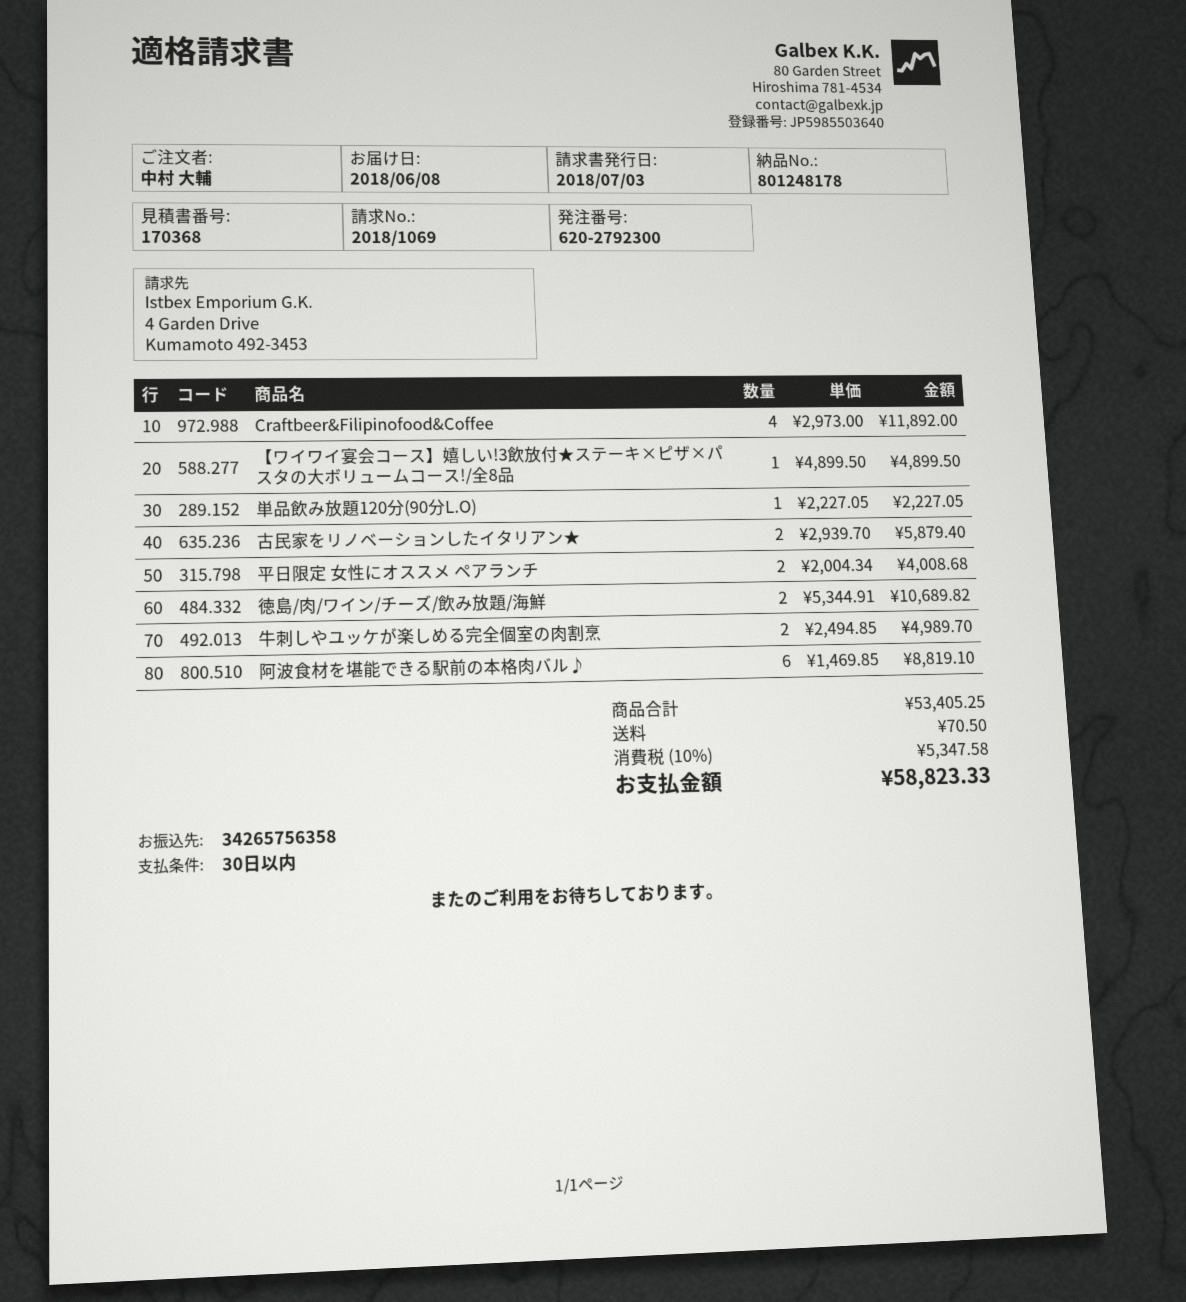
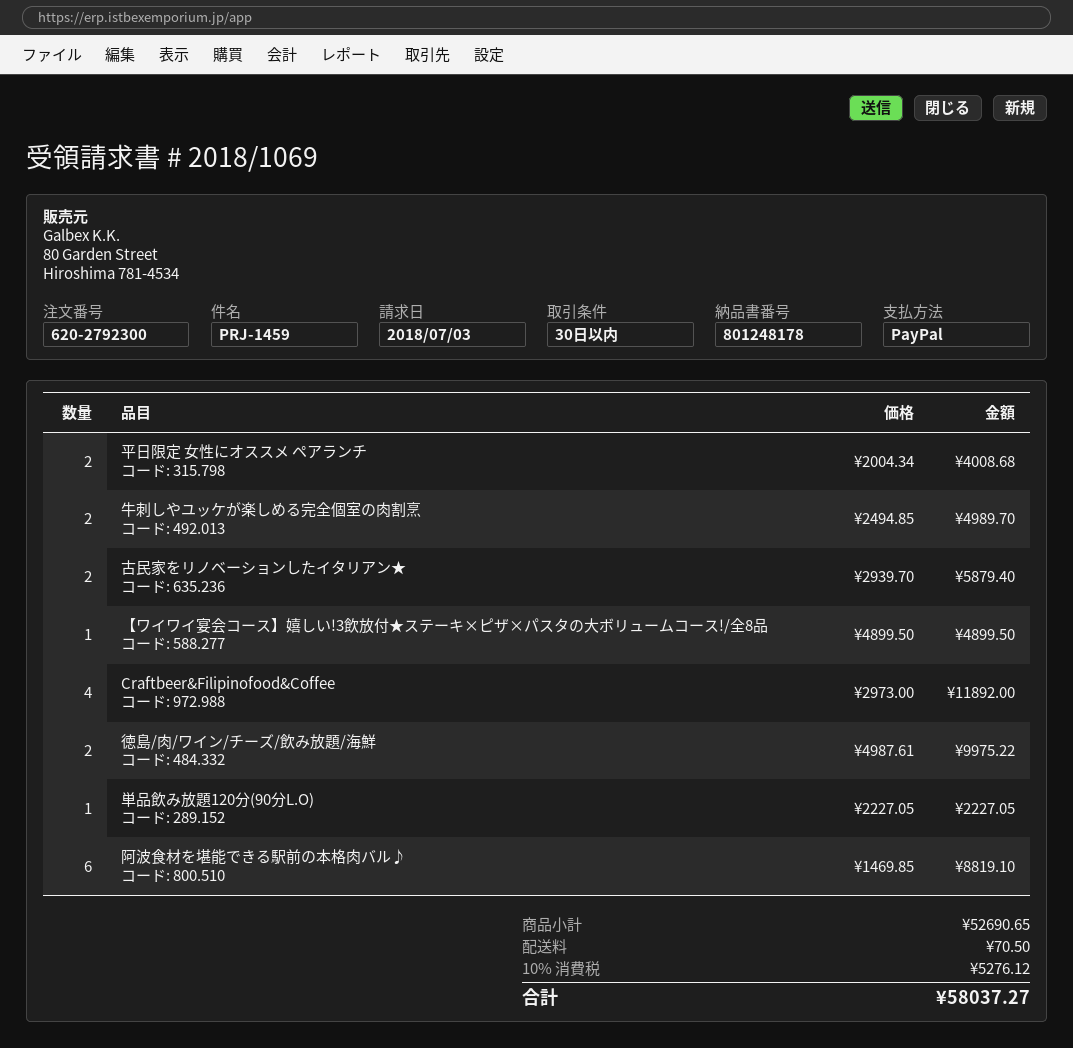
徳島/肉/ワイン/チーズ/飲み放題/海鮮: 2 x 5344.91 = 10689.82 -> 2 x 4987.61 = 9975.22
subtotal: 53405.25 -> 52690.65
tax: 10% = 5347.58 -> 10% = 5276.12
total: 58823.33 -> 58037.27

